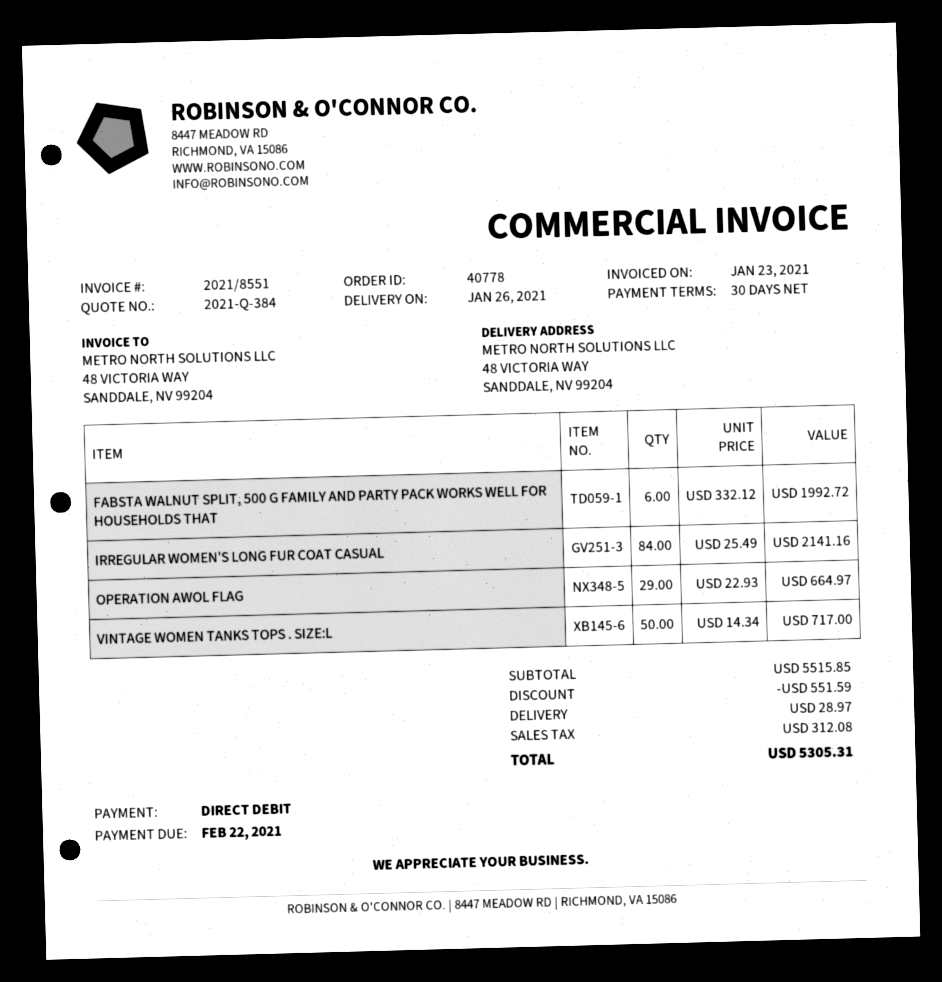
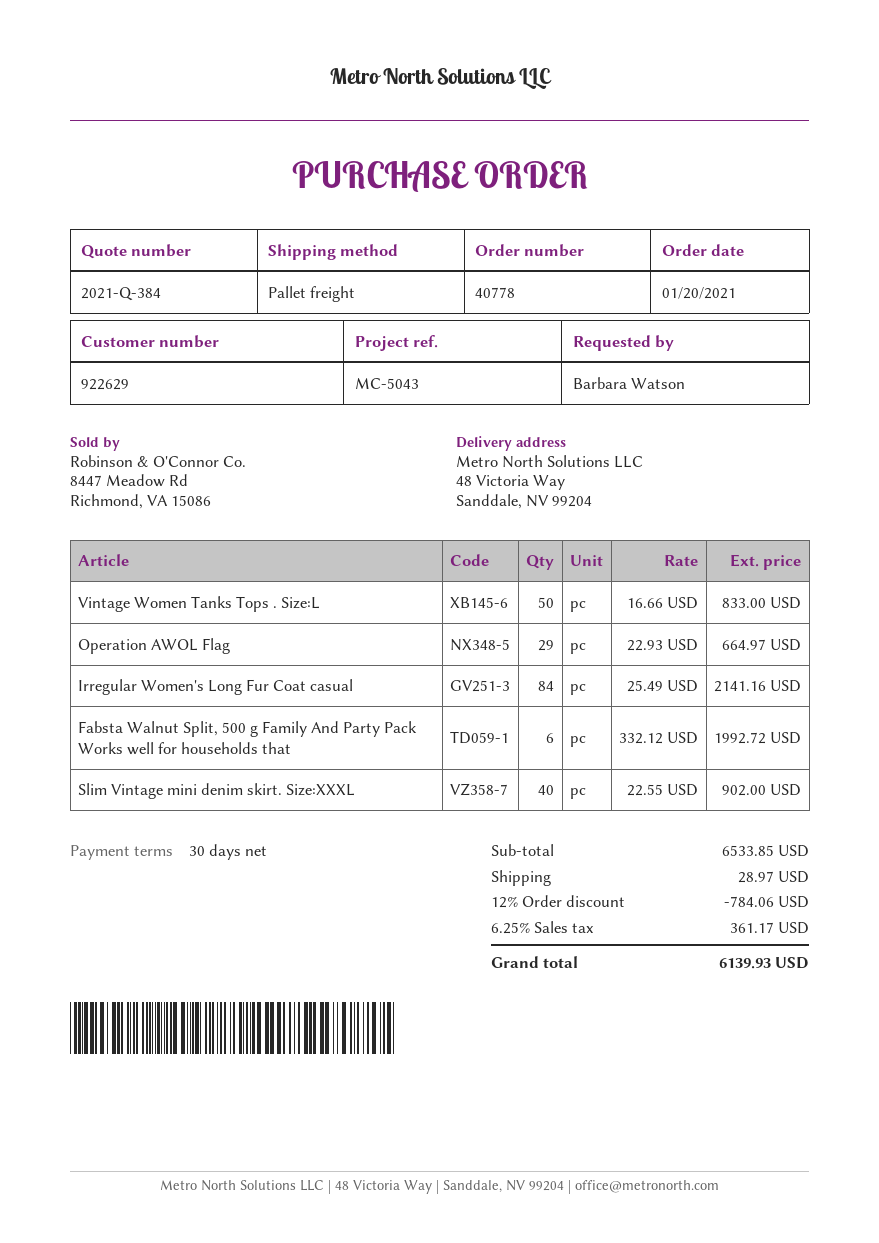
VINTAGE WOMEN TANKS TOPS . SIZE:L: 50 x 14.34 = 717.00 -> 50 x 16.66 = 833.00
Slim Vintage mini denim skirt. Size:XXXL: none -> 40 x 22.55 = 902.00
subtotal: 5515.85 -> 6533.85
discount: 551.59 -> 784.06
tax: 312.08 -> 361.17
total: 5305.31 -> 6139.93

